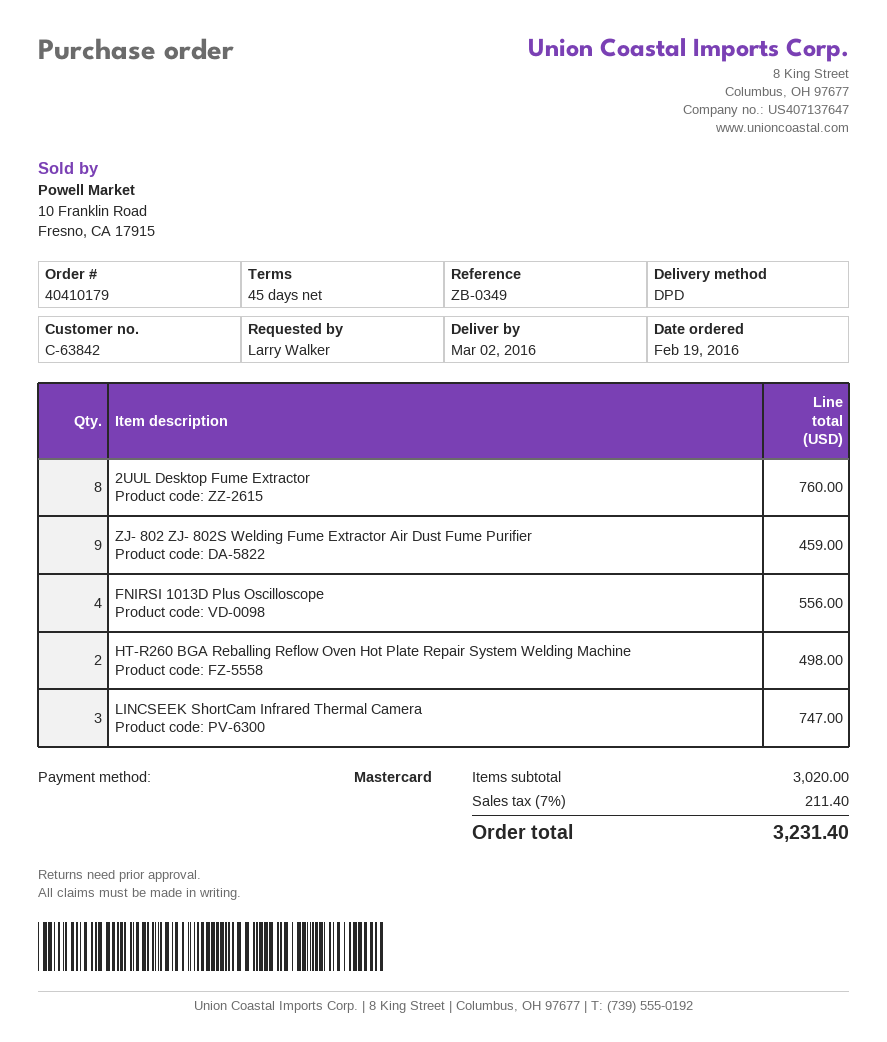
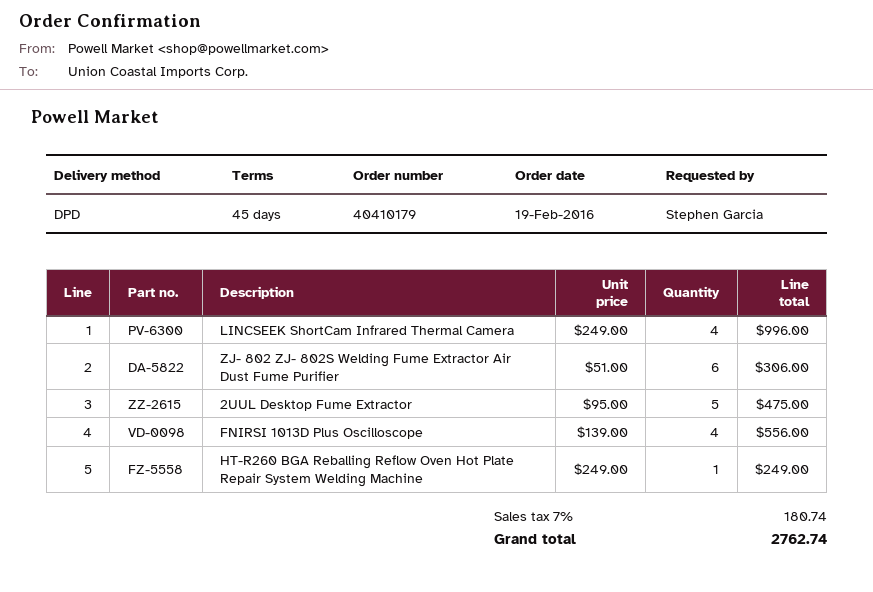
ordered by: Larry Walker -> Stephen Garcia
2UUL Desktop Fume Extractor: 8 for 760.00 -> 5 for 475.00
ZJ- 802 ZJ- 802S Welding Fume Extractor Air Dust Fume Purifier: 9 for 459.00 -> 6 for 306.00
HT-R260 BGA Reballing Reflow Oven Hot Plate Repair System Welding Machine: 2 for 498.00 -> 1 for 249.00
LINCSEEK ShortCam Infrared Thermal Camera: 3 for 747.00 -> 4 for 996.00
tax: 7% = 211.40 -> 7% = 180.74
total: 3231.40 -> 2762.74

